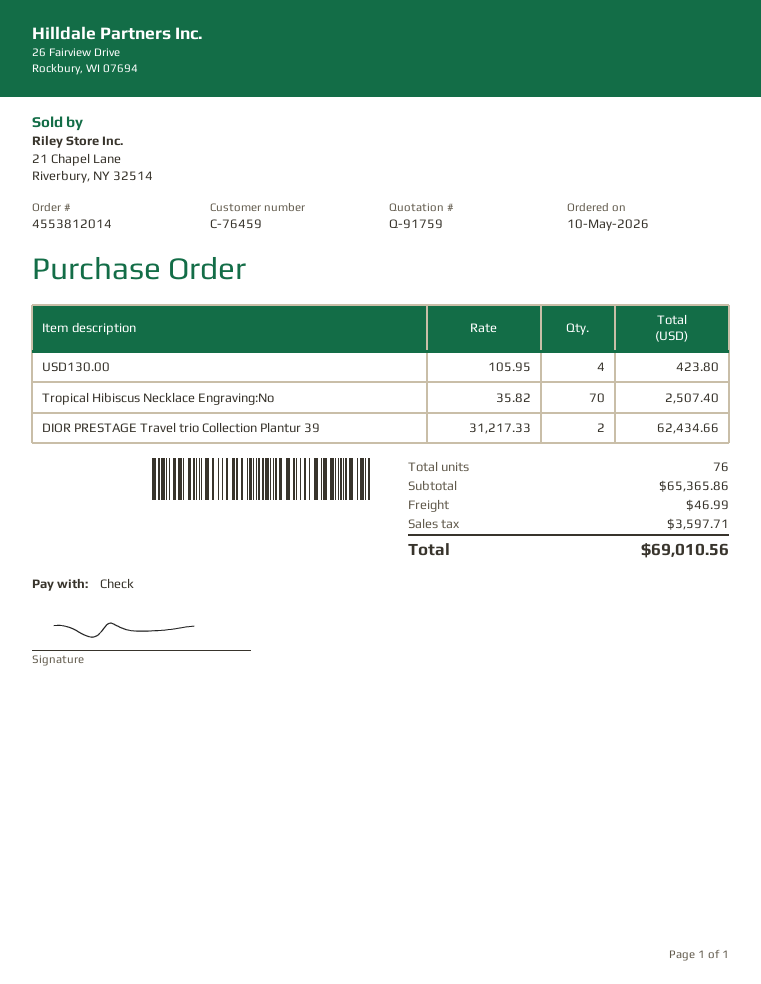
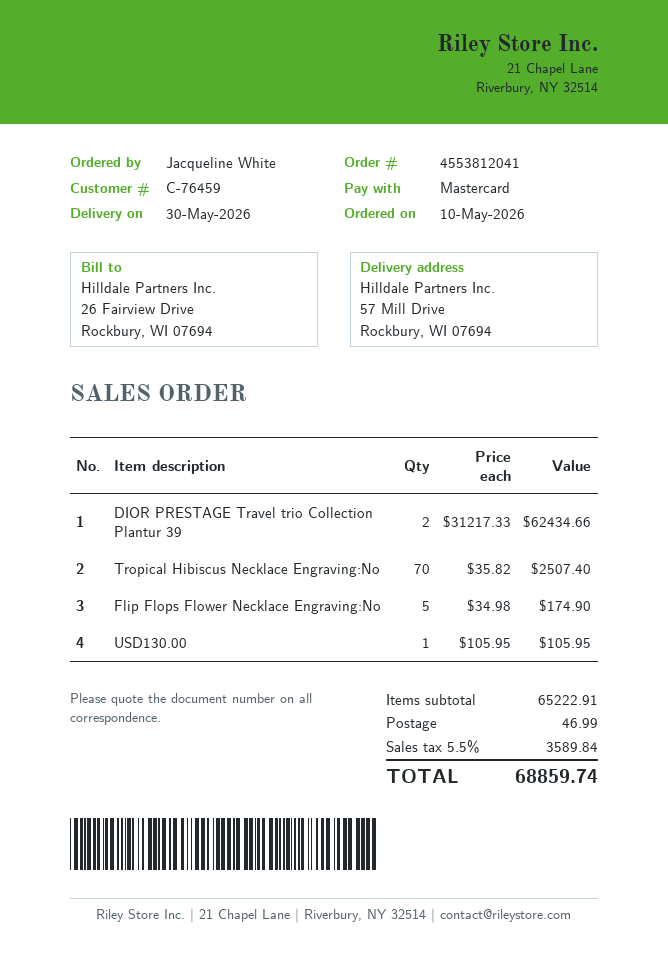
order number: 4553812014 -> 4553812041
payment method: cheque -> Mastercard
USD130.00: 4 x 105.95 = 423.80 -> 1 x 105.95 = 105.95
Flip Flops Flower Necklace Engraving:No: none -> 5 x 34.98 = 174.90
subtotal: 65365.86 -> 65222.91
tax: 3597.71 -> 3589.84
total: 69010.56 -> 68859.74

